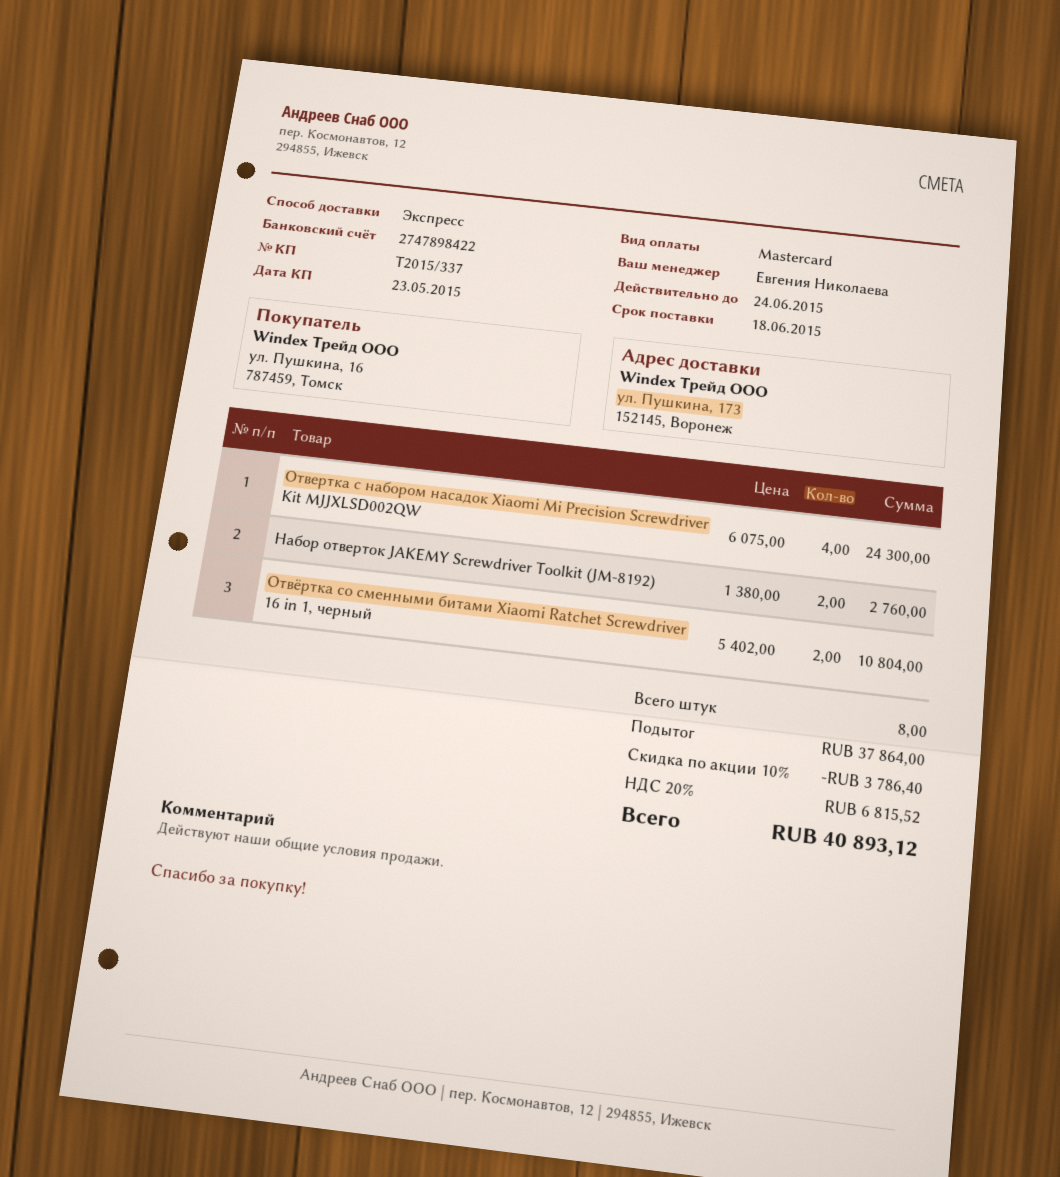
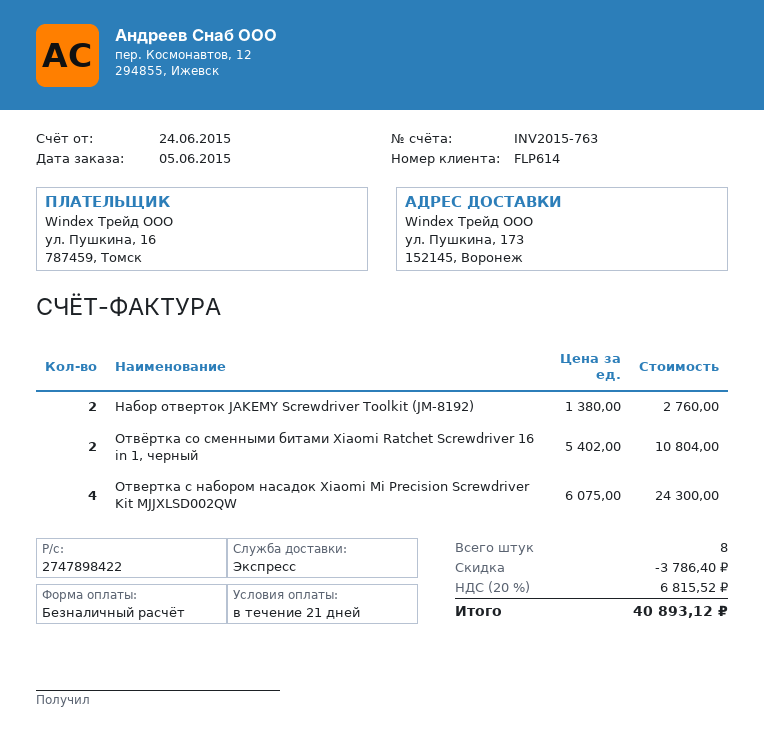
payment method: Mastercard -> bank transfer

